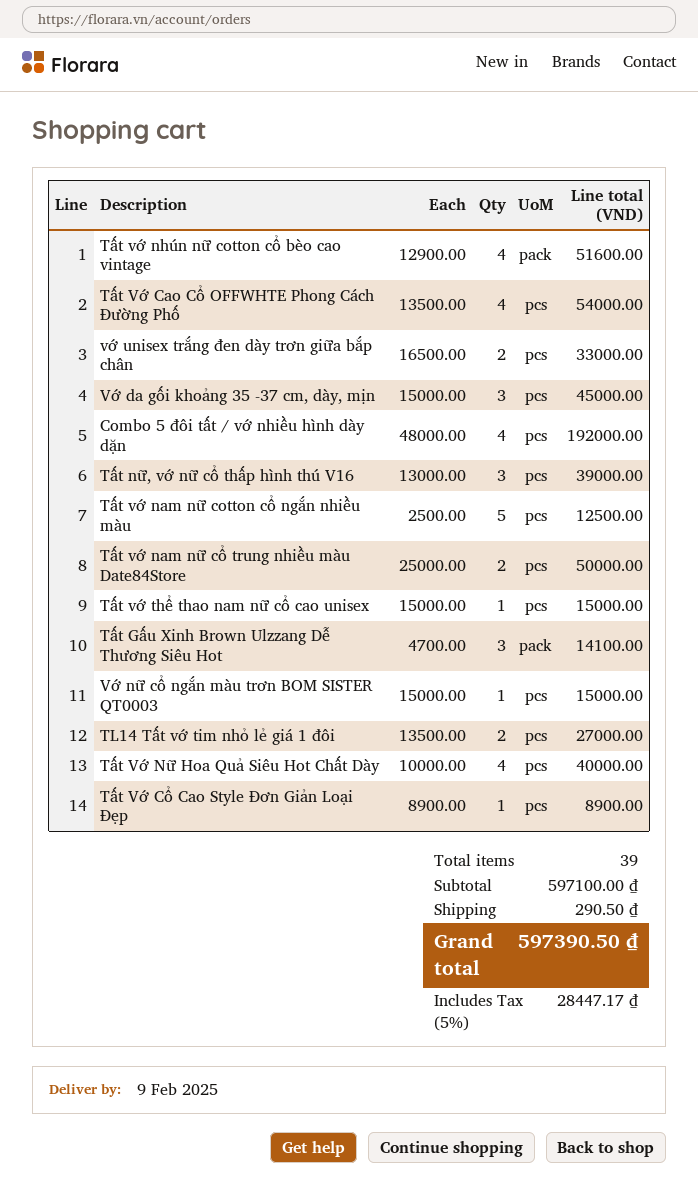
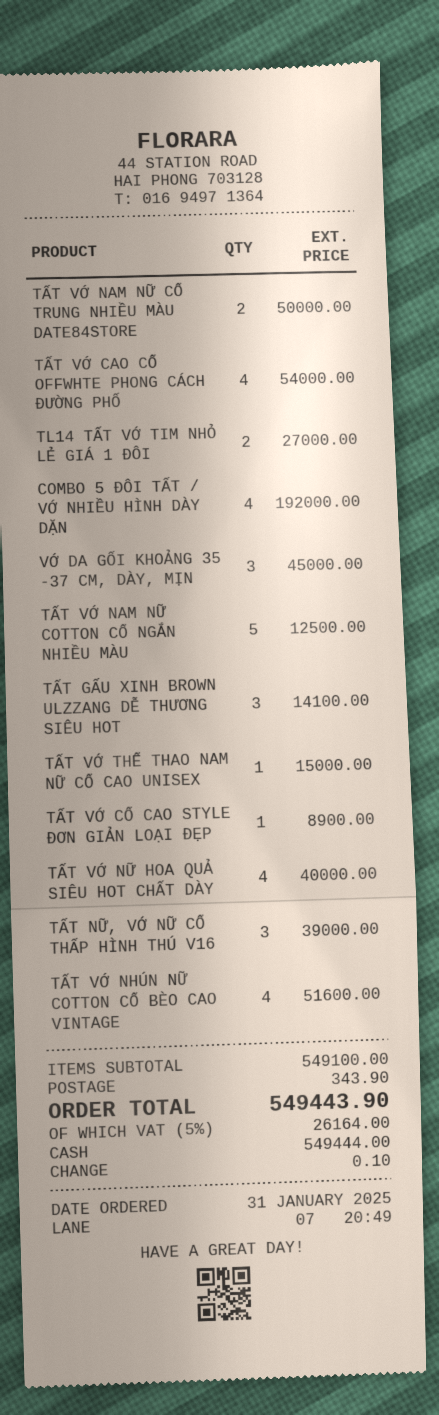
vớ unisex trắng đen dày trơn giữa bắp chân: 2 for 33000.00 -> none
Vớ nữ cổ ngắn màu trơn BOM SISTER QT0003: 1 for 15000.00 -> none
subtotal: 597100.00 -> 549100.00
shipping: 290.50 -> 343.90
tax: 5% = 28447.17 -> 5% = 26164.00
total: 597390.50 -> 549443.90

